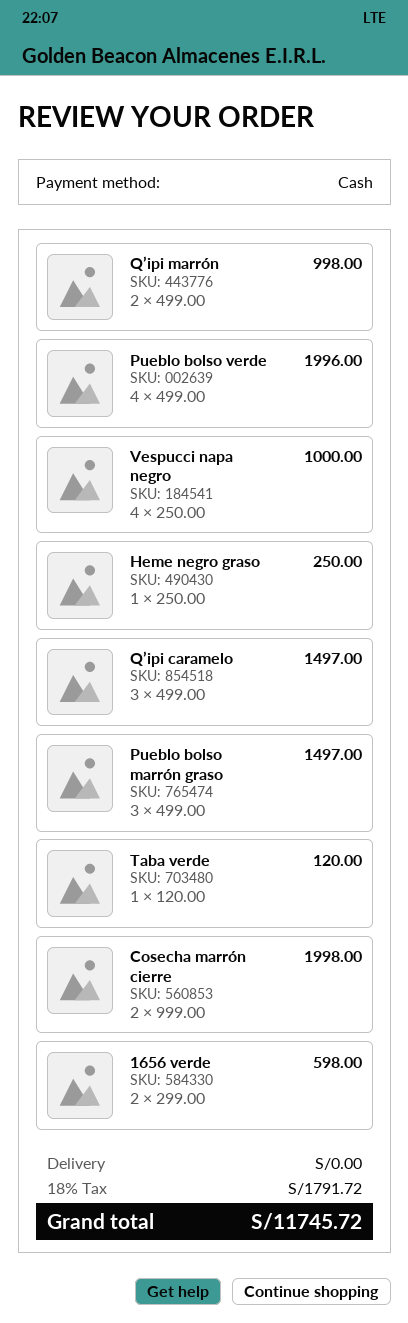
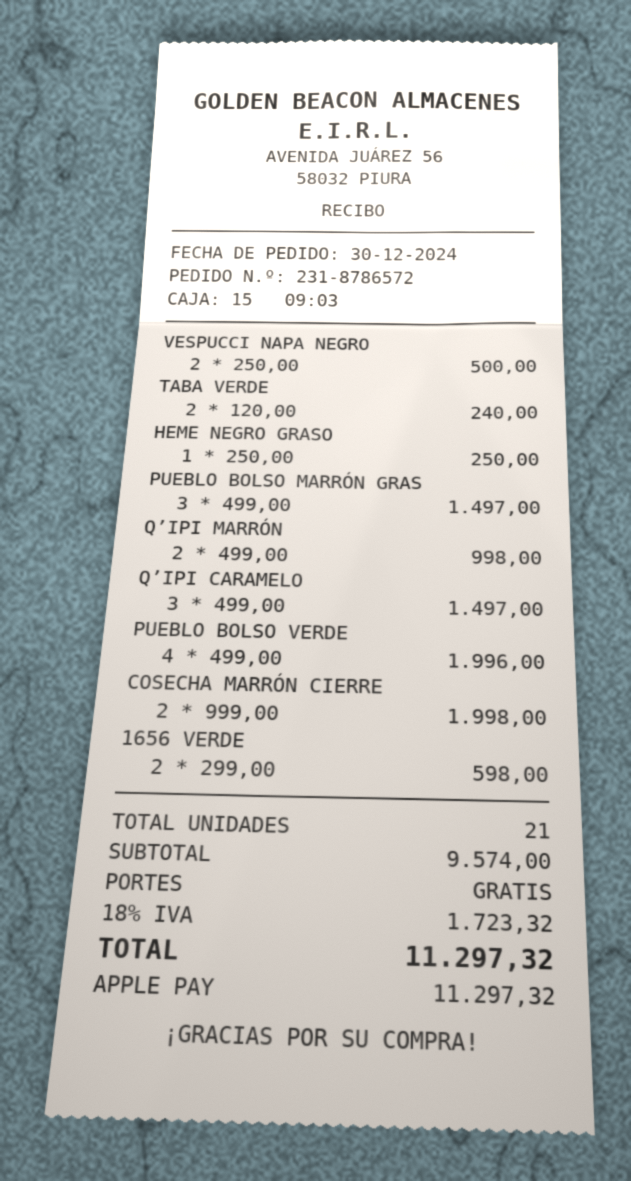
payment method: cash -> Apple Pay
Vespucci napa negro: 4 x 250.00 = 1000.00 -> 2 x 250.00 = 500.00
Taba verde: 1 x 120.00 = 120.00 -> 2 x 120.00 = 240.00
tax: 18% = 1791.72 -> 18% = 1723.32
total: 11745.72 -> 11297.32

